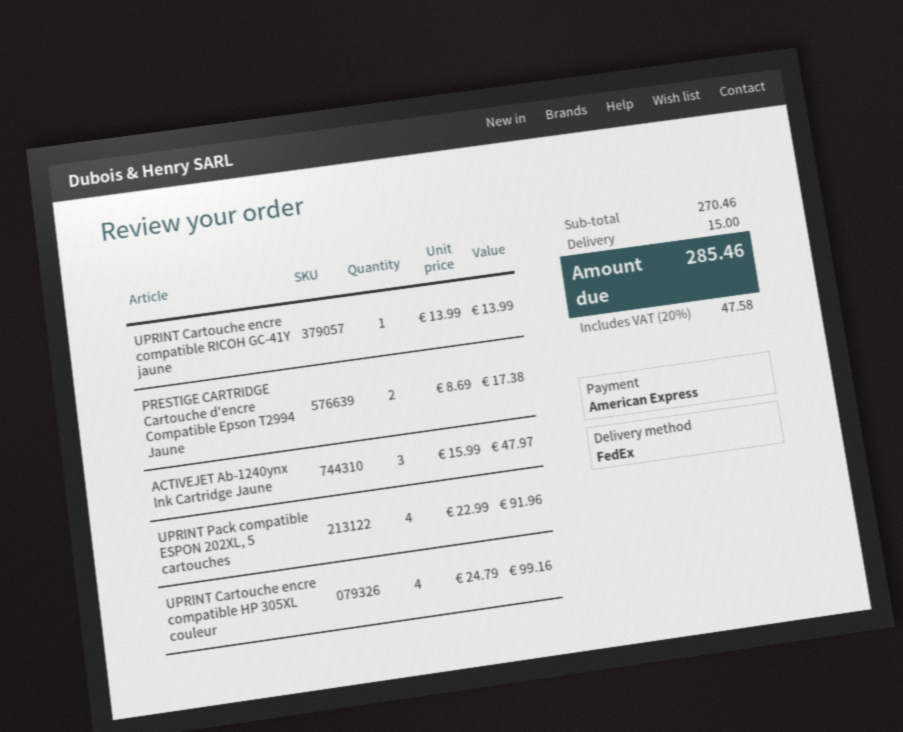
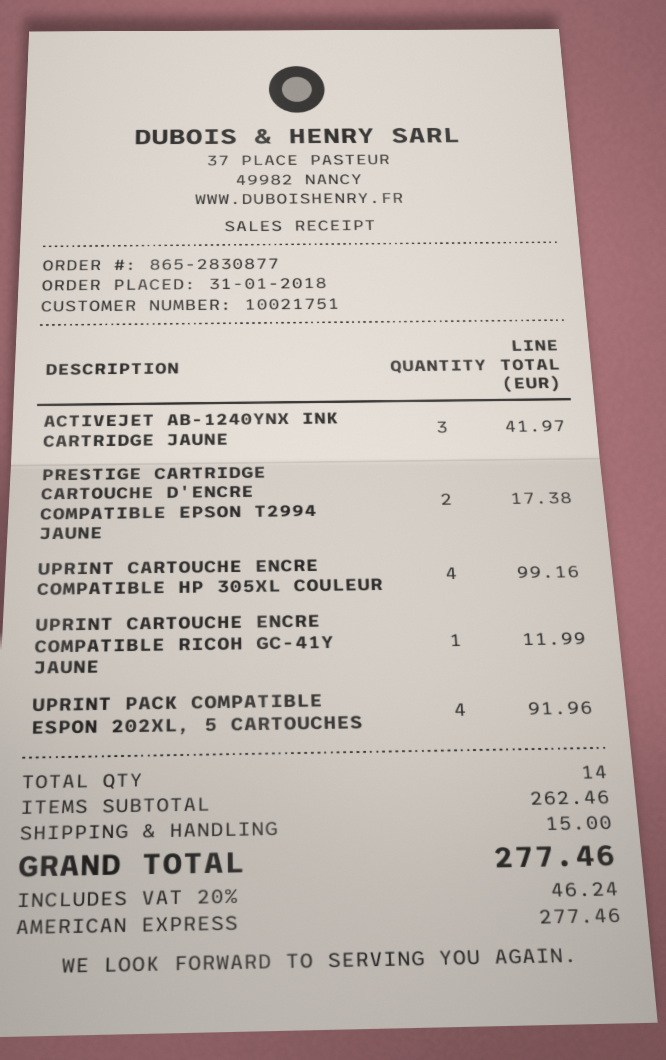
UPRINT Cartouche encre compatible RICOH GC-41Y jaune: 1 for 13.99 -> 1 for 11.99
ACTIVEJET Ab-1240ynx Ink Cartridge Jaune: 3 for 47.97 -> 3 for 41.97
subtotal: 270.46 -> 262.46
tax: 20% = 47.58 -> 20% = 46.24
total: 285.46 -> 277.46

